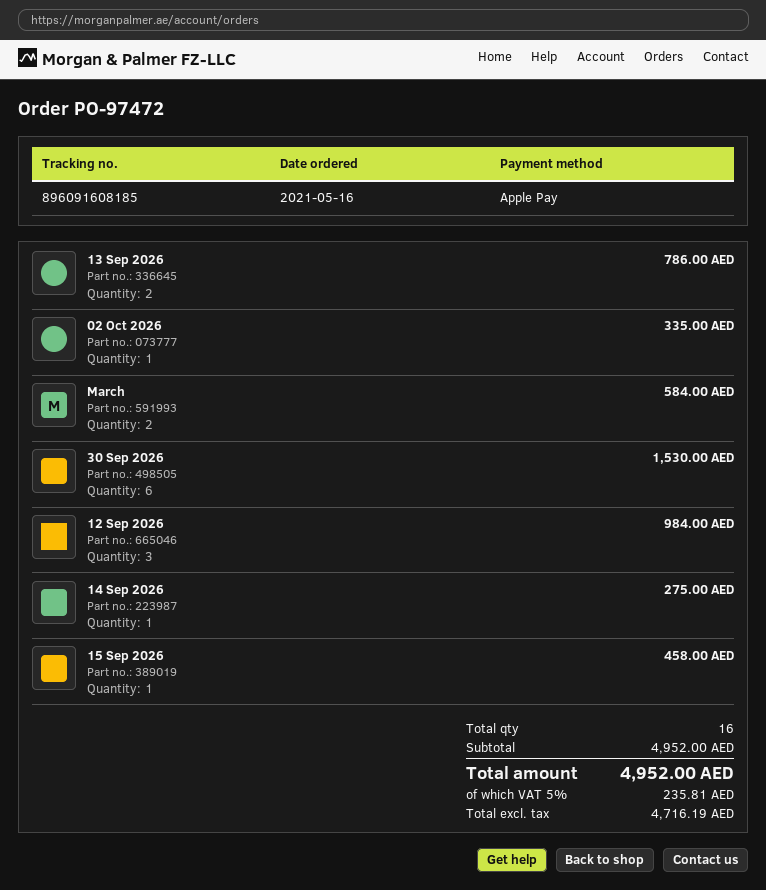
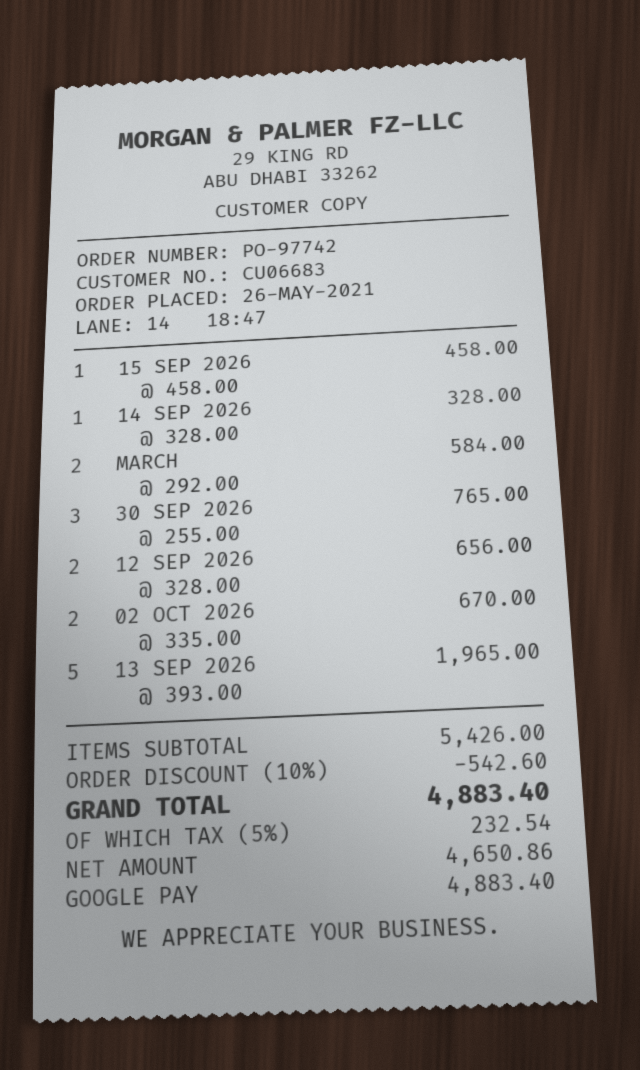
order number: PO-97472 -> PO-97742
order date: 2021-05-16 -> 2021-05-26
payment method: Apple Pay -> Google Pay
13 Sep 2026: 2 for 786.00 -> 5 for 1965.00
02 Oct 2026: 1 for 335.00 -> 2 for 670.00
30 Sep 2026: 6 for 1530.00 -> 3 for 765.00
12 Sep 2026: 3 for 984.00 -> 2 for 656.00
14 Sep 2026: 1 for 275.00 -> 1 for 328.00
subtotal: 4952.00 -> 5426.00
discount: none -> 10% = 542.60
net: 4716.19 -> 4650.86
tax: 5% = 235.81 -> 5% = 232.54
total: 4952.00 -> 4883.40

